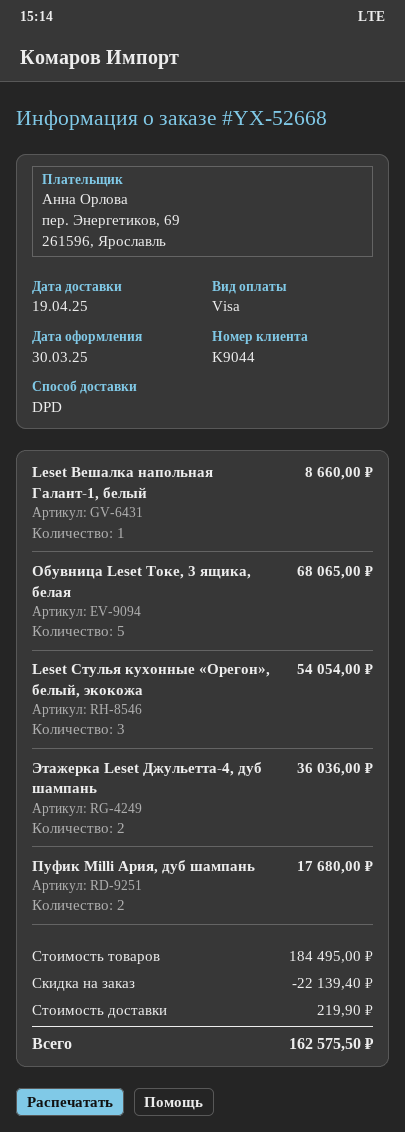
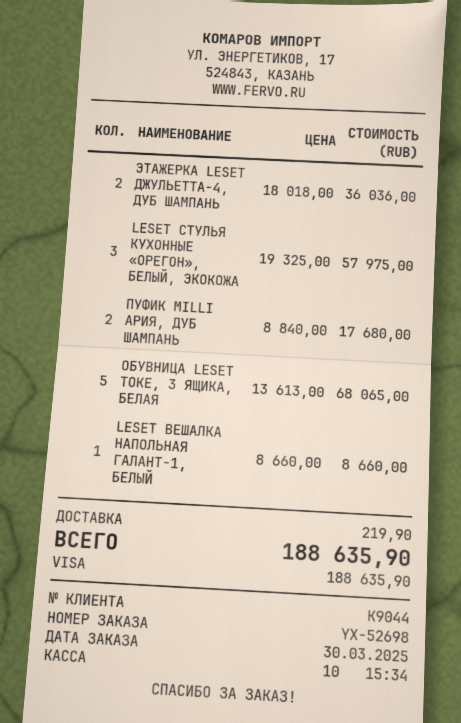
order number: YX-52668 -> YX-52698
Leset Стулья кухонные «Орегон», белый, экокожа: 3 for 54054.00 -> 3 for 57975.00
discount: 22139.40 -> none
total: 162575.50 -> 188635.90

